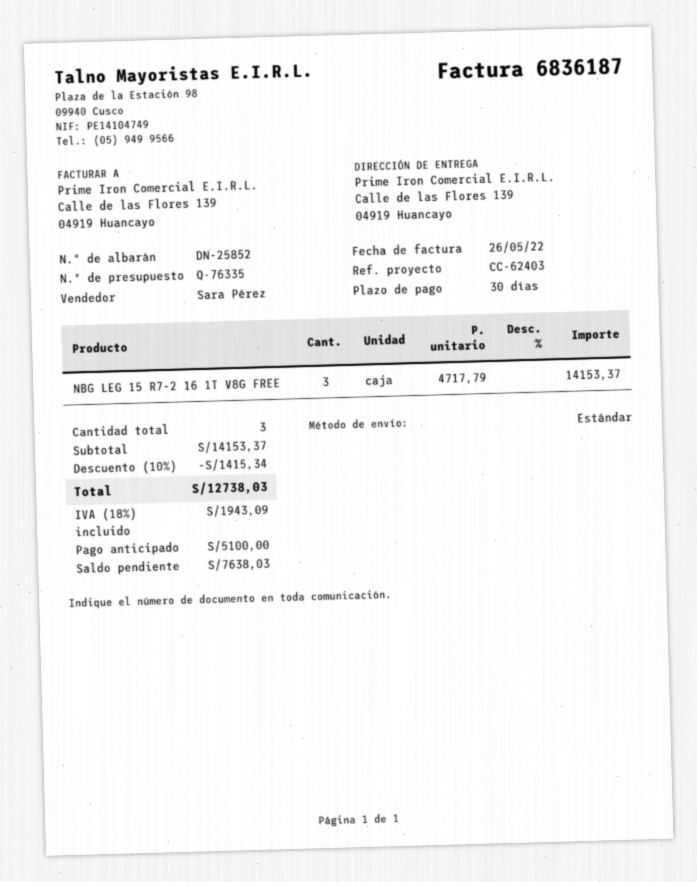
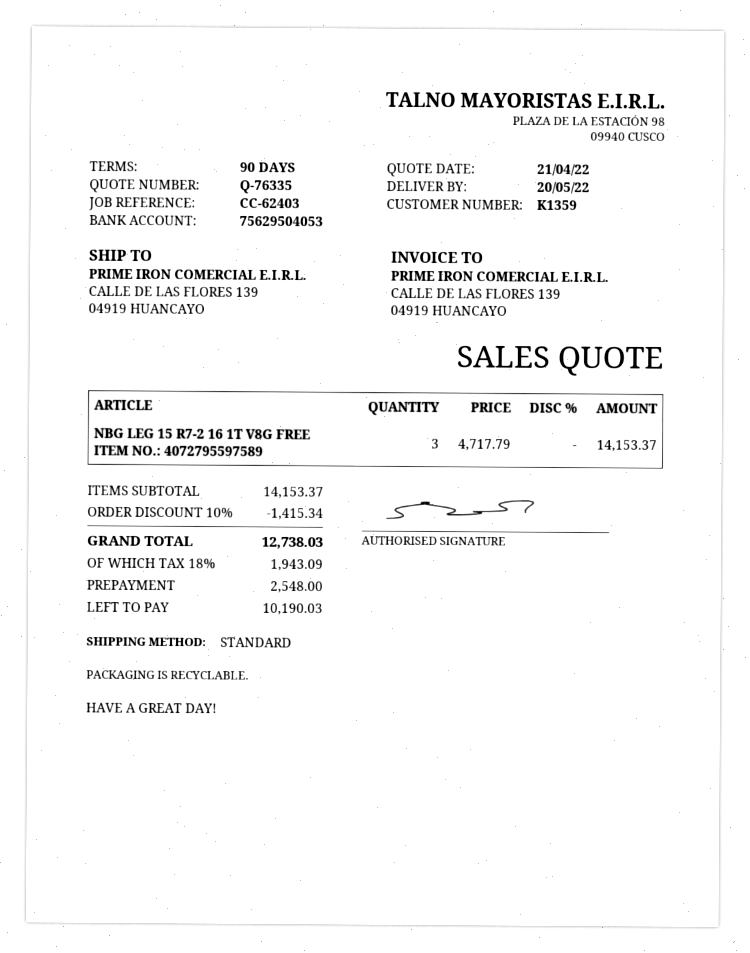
payment terms: 30 days -> 90 days
deposit: 5100.00 -> 2548.00
balance: 7638.03 -> 10190.03

